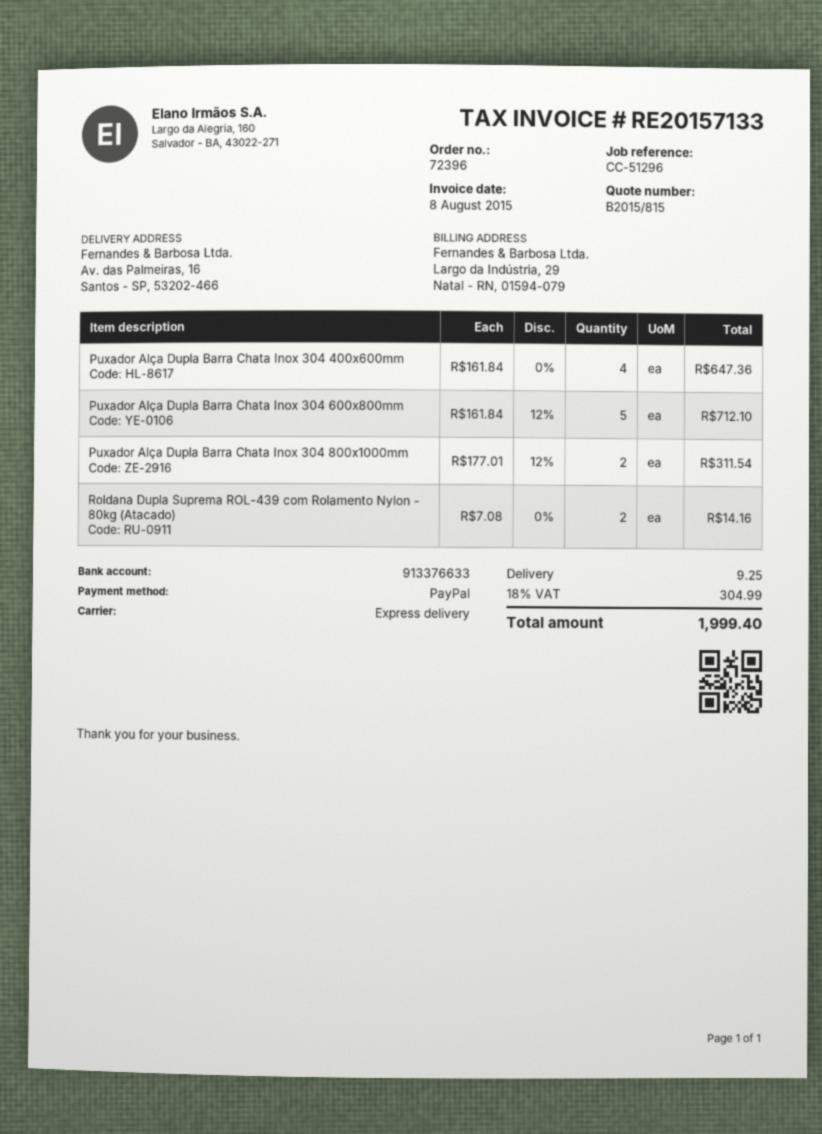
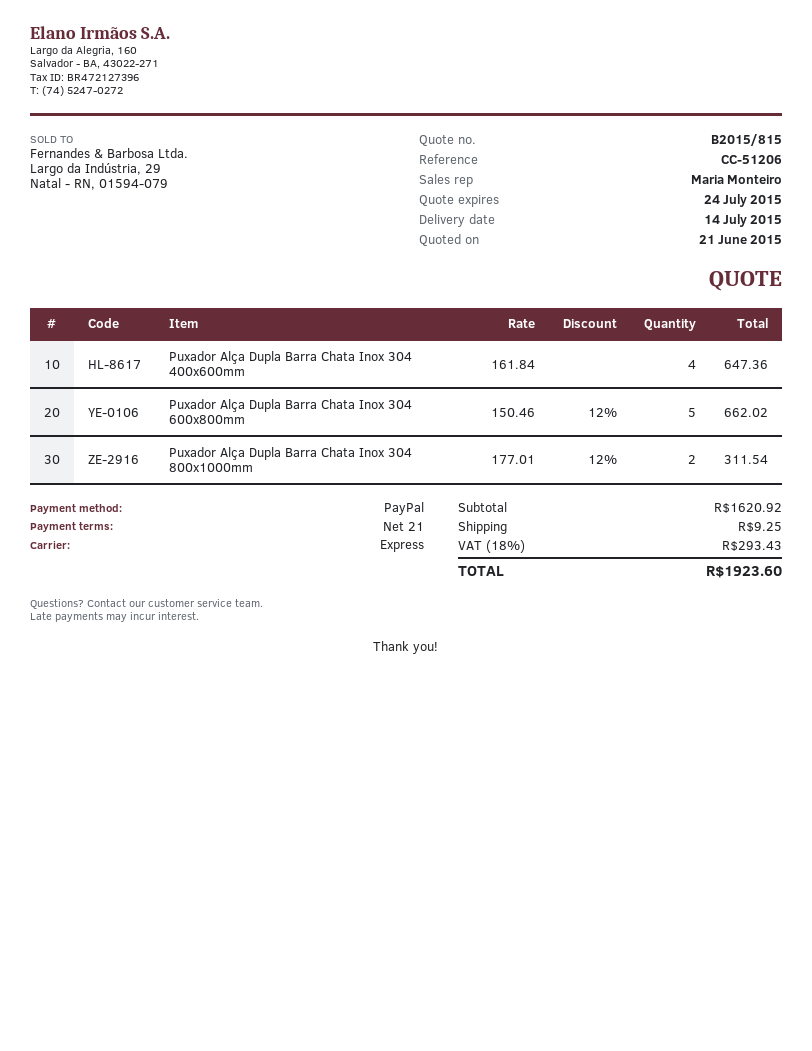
reference: CC-51296 -> CC-51206
Puxador Alça Dupla Barra Chata Inox 304 600x800mm: 5 x 161.84 - 12% = 712.10 -> 5 x 150.46 - 12% = 662.02
Roldana Dupla Suprema ROL-439 com Rolamento Nylon - 80kg (Atacado): 2 x 7.08 = 14.16 -> none
tax: 18% = 304.99 -> 18% = 293.43
total: 1999.40 -> 1923.60

